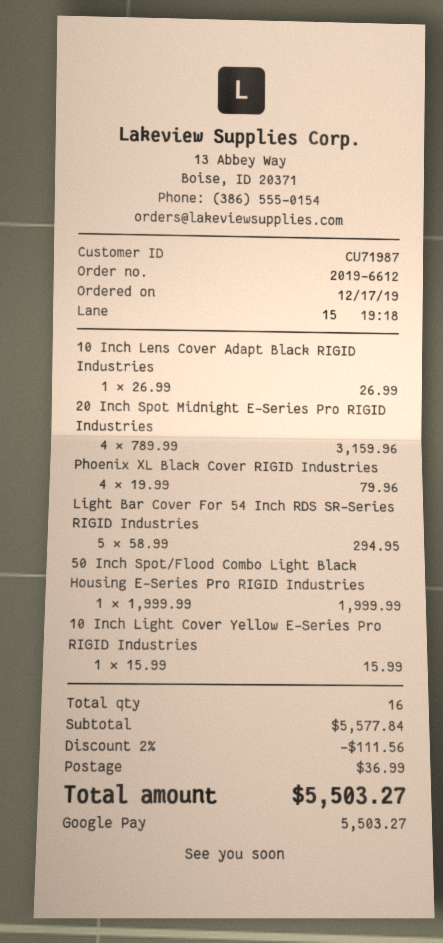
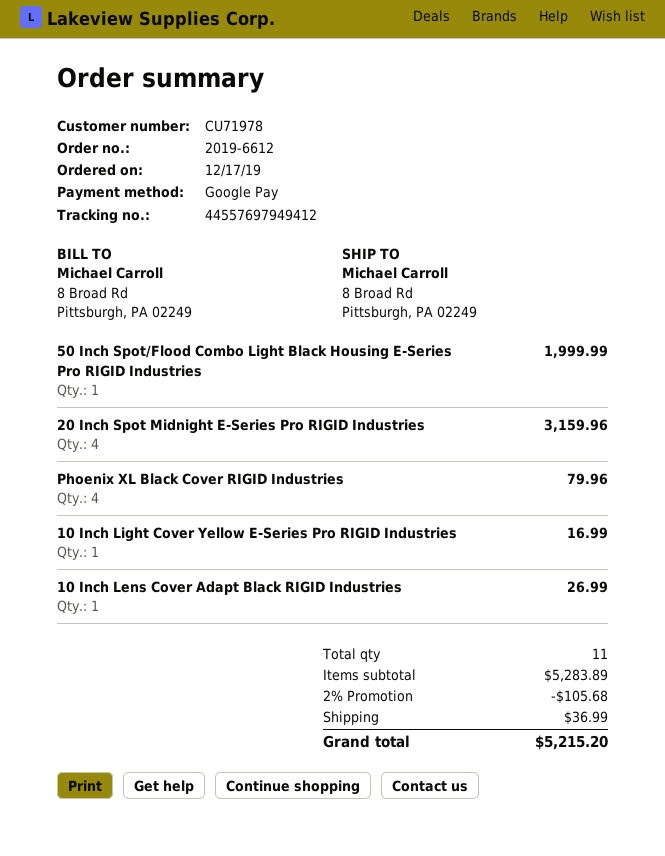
customer number: CU71987 -> CU71978
Light Bar Cover For 54 Inch RDS SR-Series RIGID Industries: 5 for 294.95 -> none
10 Inch Light Cover Yellow E-Series Pro RIGID Industries: 1 for 15.99 -> 1 for 16.99
total quantity: 16 -> 11
subtotal: 5577.84 -> 5283.89
discount: 2% = 111.56 -> 2% = 105.68
total: 5503.27 -> 5215.20

